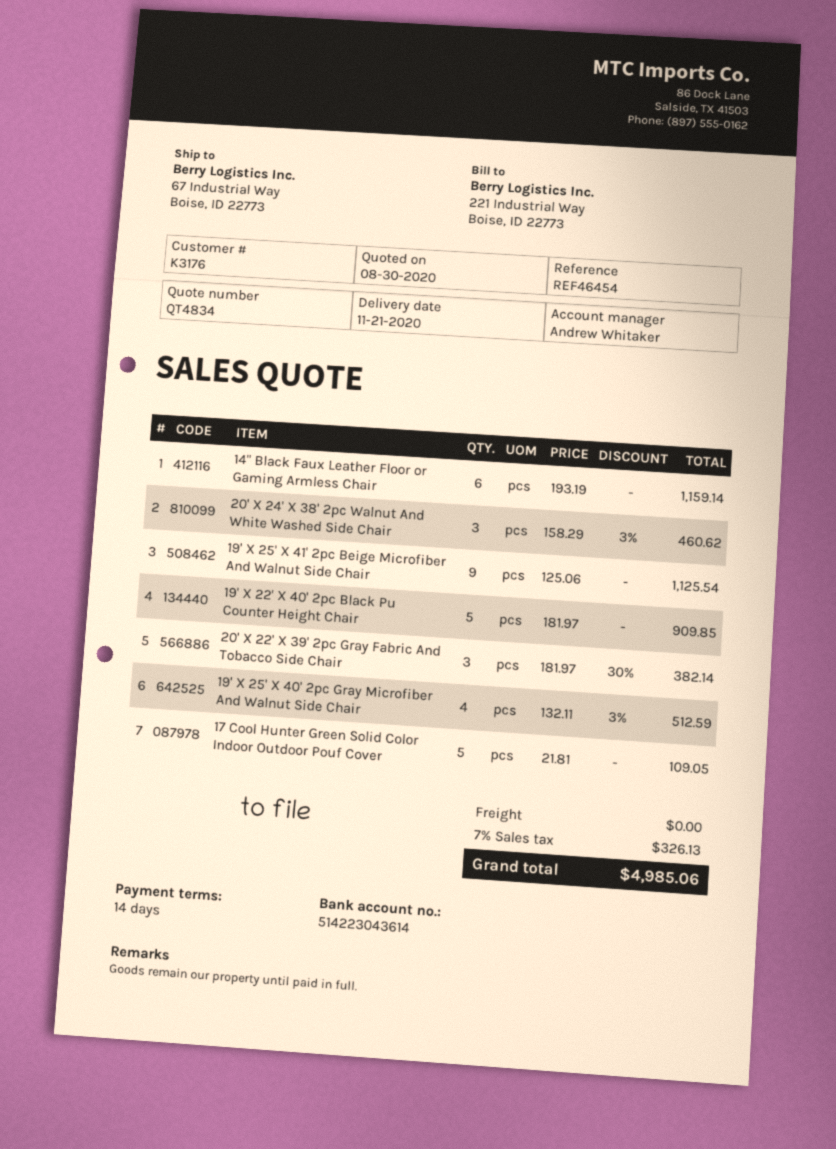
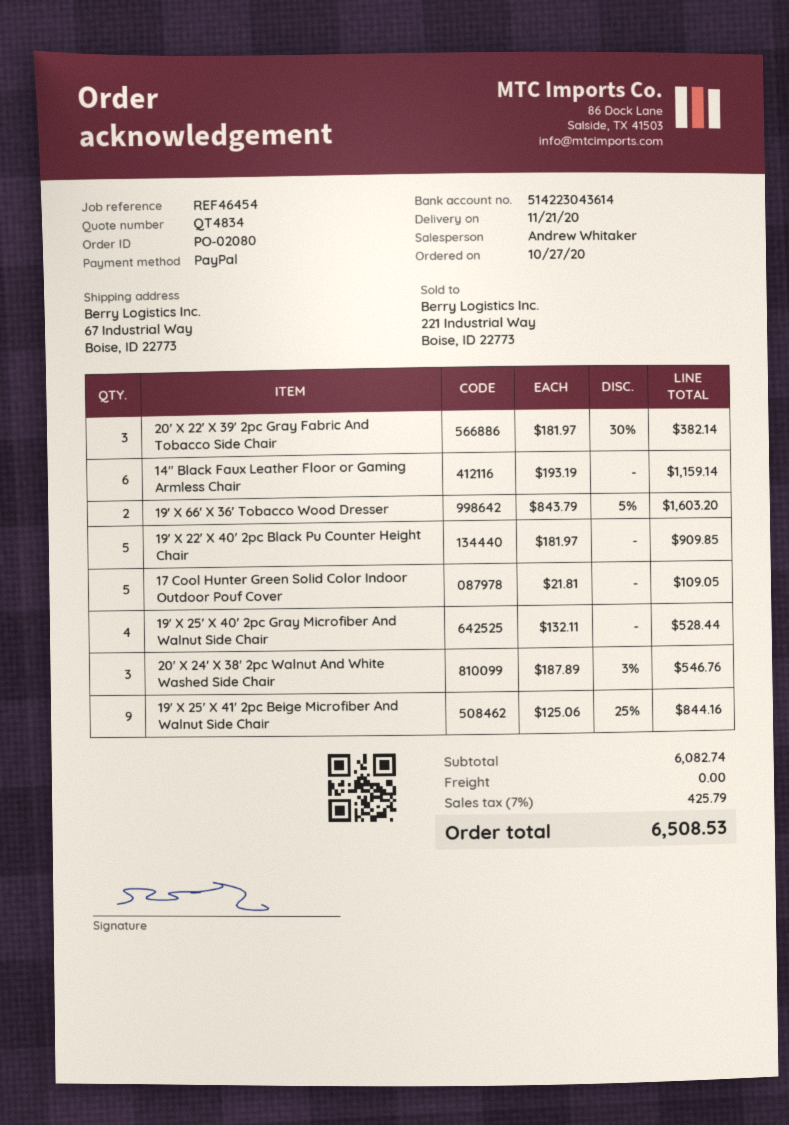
20' X 24' X 38' 2pc Walnut And White Washed Side Chair: 3 x 158.29 - 3% = 460.62 -> 3 x 187.89 - 3% = 546.76
19' X 25' X 41' 2pc Beige Microfiber And Walnut Side Chair: 9 x 125.06 = 1125.54 -> 9 x 125.06 - 25% = 844.16
19' X 25' X 40' 2pc Gray Microfiber And Walnut Side Chair: 4 x 132.11 - 3% = 512.59 -> 4 x 132.11 = 528.44
19' X 66' X 36' Tobacco Wood Dresser: none -> 2 x 843.79 - 5% = 1603.20
tax: 7% = 326.13 -> 7% = 425.79
total: 4985.06 -> 6508.53

